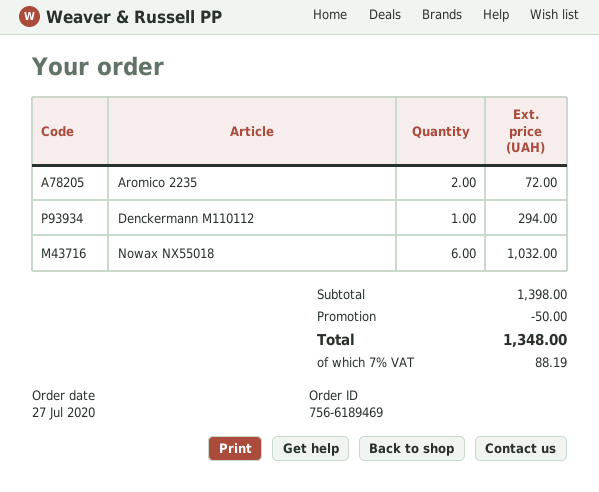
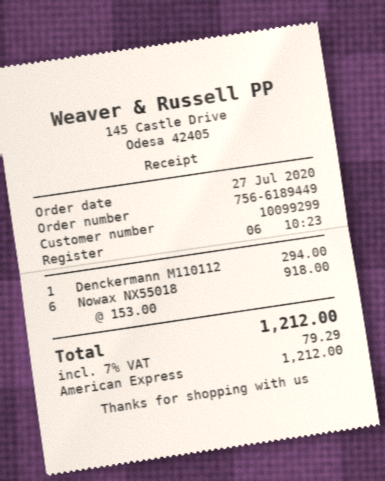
order number: 756-6189469 -> 756-6189449
Aromico 2235: 2 for 72.00 -> none
Nowax NX55018: 6 for 1032.00 -> 6 for 918.00
discount: 50.00 -> none
tax: 7% = 88.19 -> 7% = 79.29
total: 1348.00 -> 1212.00

